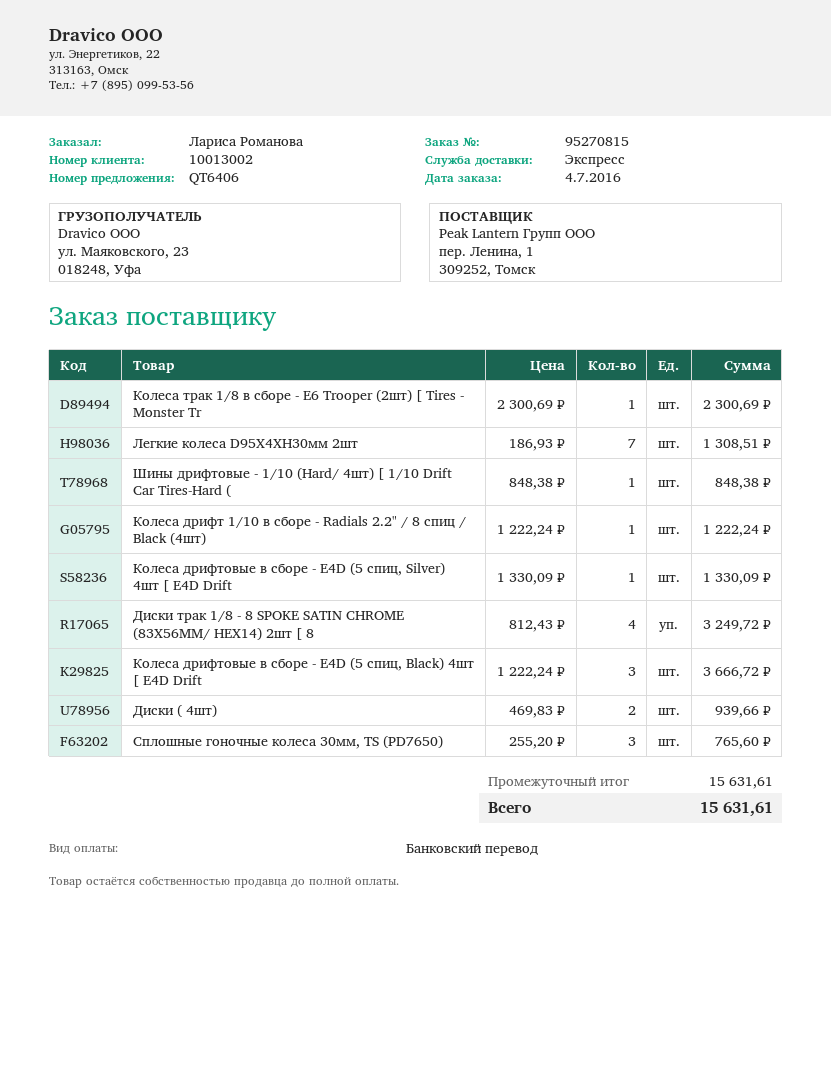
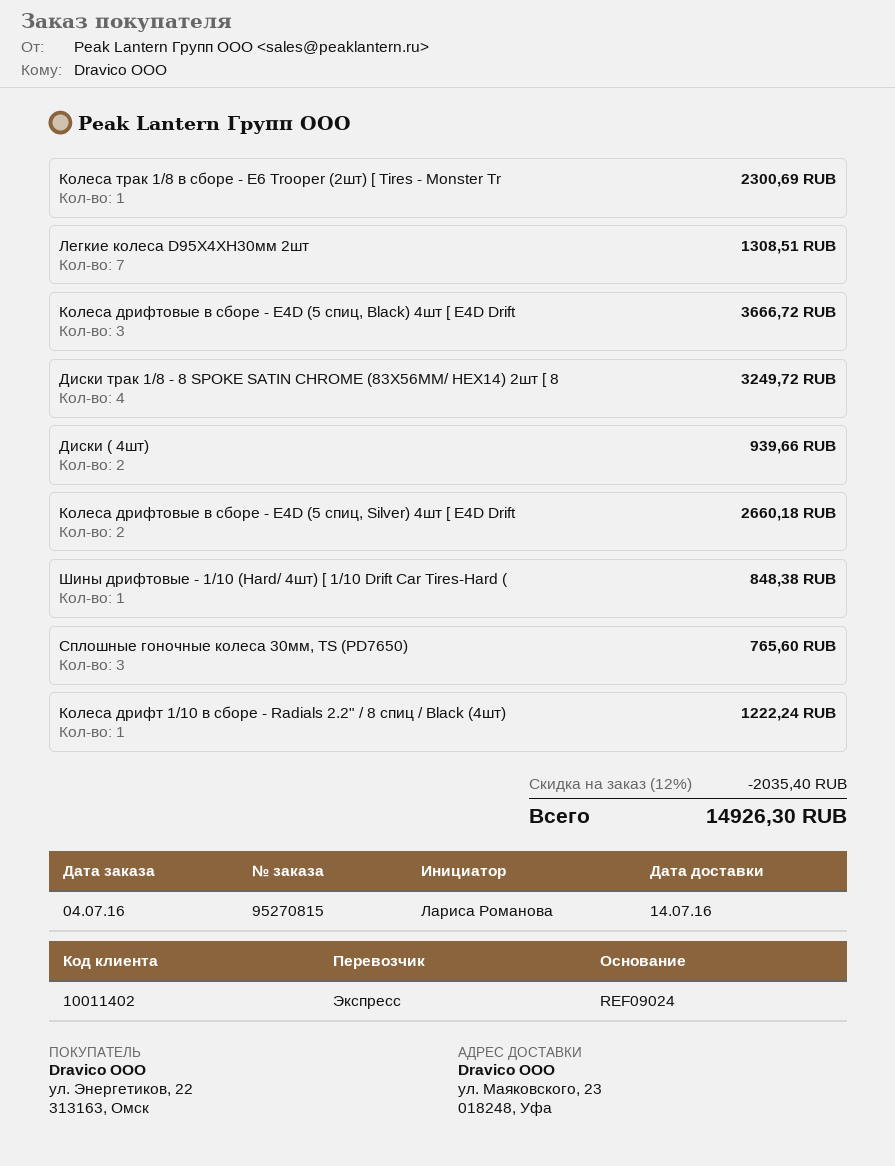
customer number: 10013002 -> 10011402
Колеса дрифтовые в сборе - E4D (5 спиц, Silver) 4шт [ E4D Drift: 1 for 1330.09 -> 2 for 2660.18
discount: none -> 12% = 2035.40
total: 15631.61 -> 14926.30

